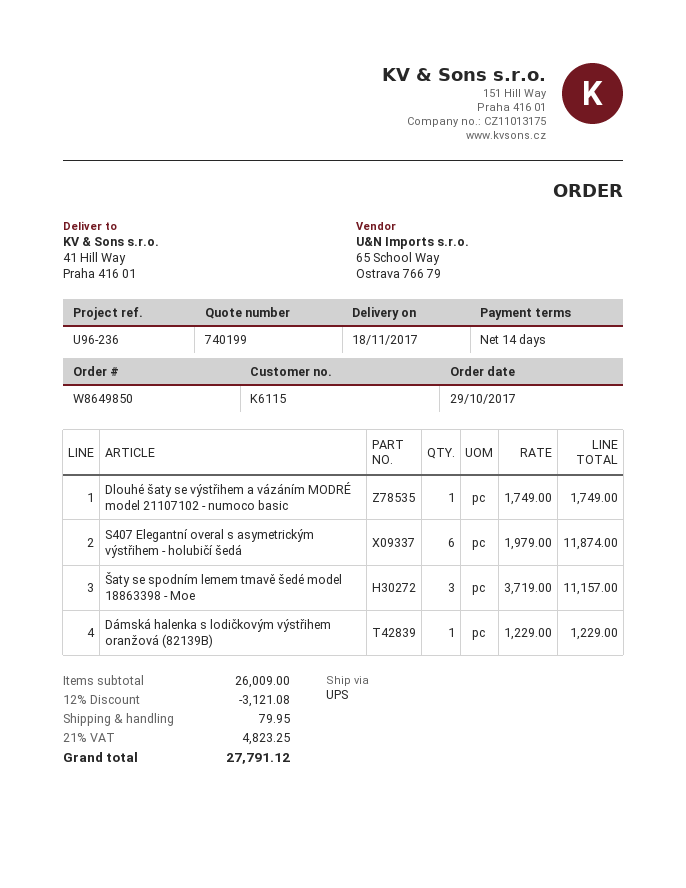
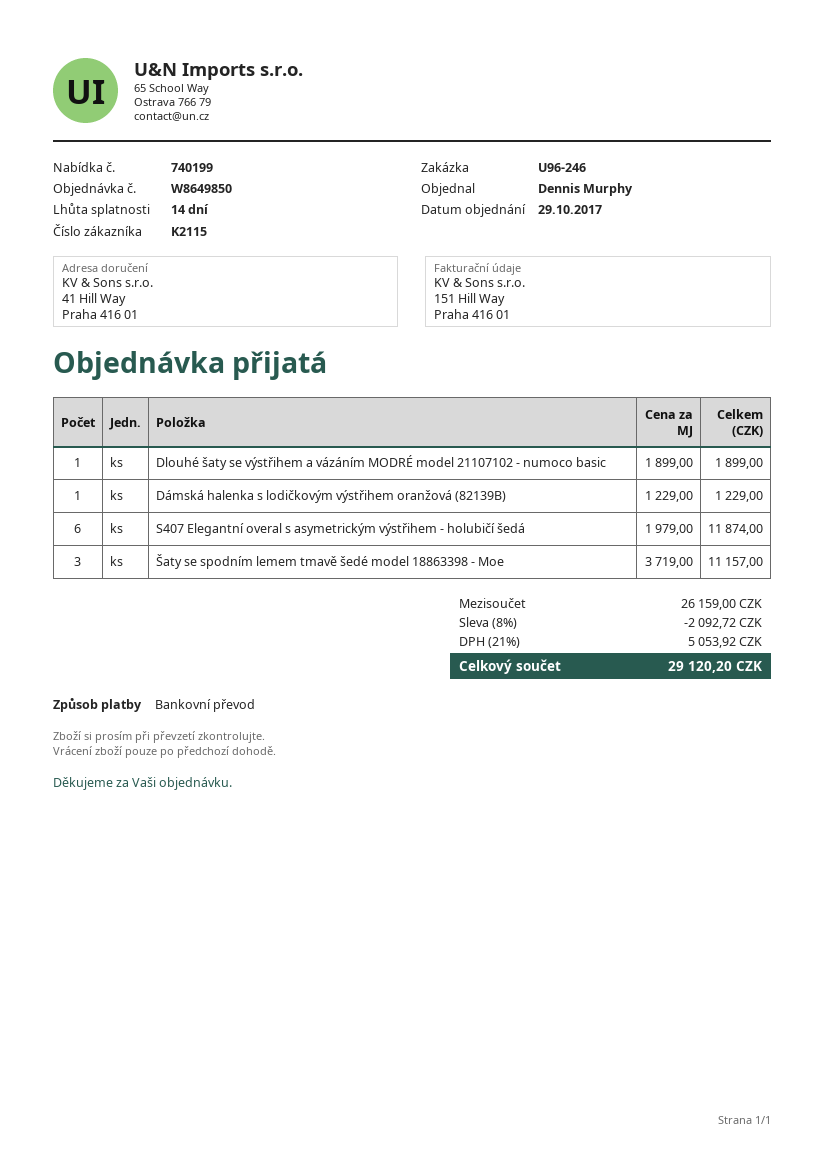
customer number: K6115 -> K2115
reference: U96-236 -> U96-246
Dlouhé šaty se výstřihem a vázáním MODRÉ model 21107102 - numoco basic: 1 x 1749.00 = 1749.00 -> 1 x 1899.00 = 1899.00
subtotal: 26009.00 -> 26159.00
discount: 12% = 3121.08 -> 8% = 2092.72
shipping: 79.95 -> none
tax: 21% = 4823.25 -> 21% = 5053.92
total: 27791.12 -> 29120.20

